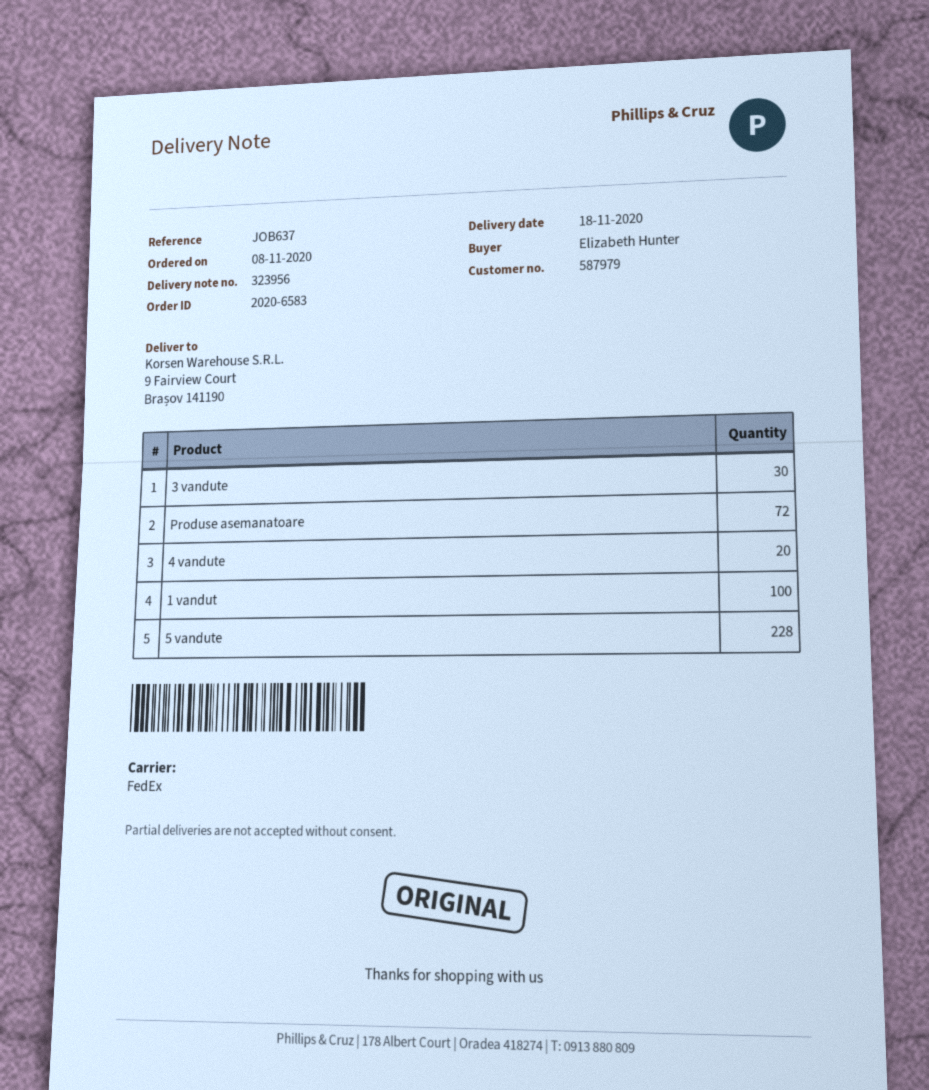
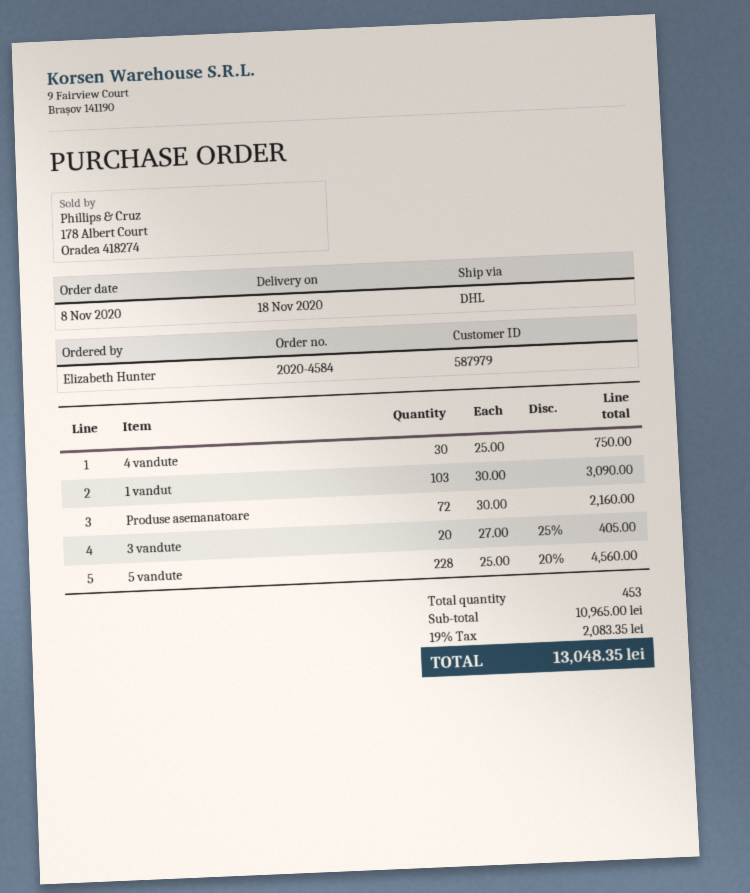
order number: 2020-6583 -> 2020-4584
shipping method: FedEx -> DHL
3 vandute: 30 -> 20
4 vandute: 20 -> 30
1 vandut: 100 -> 103

